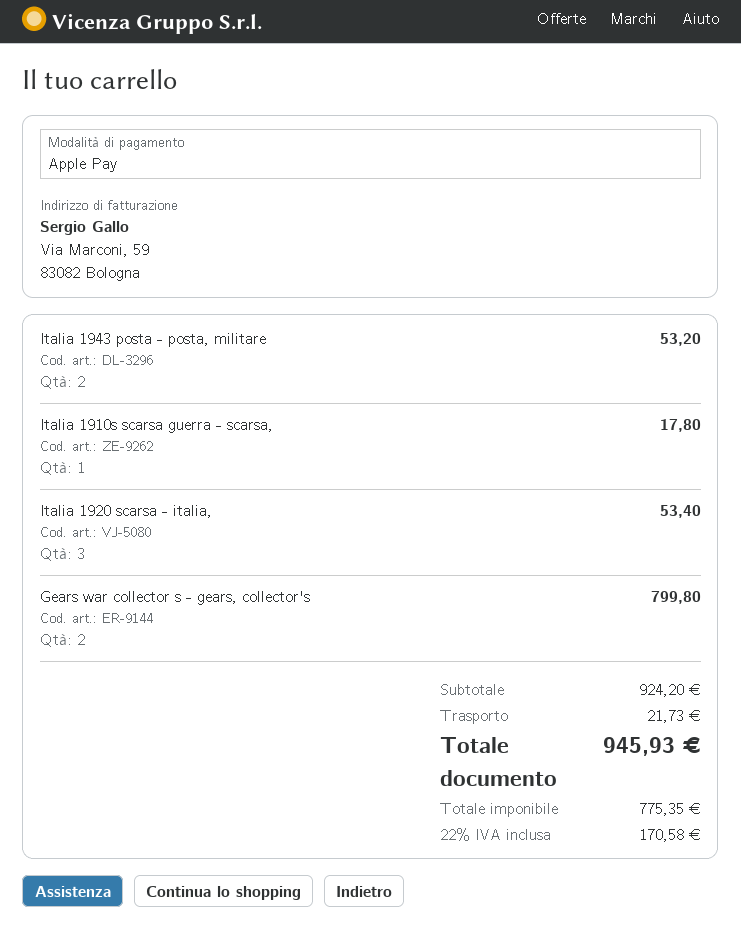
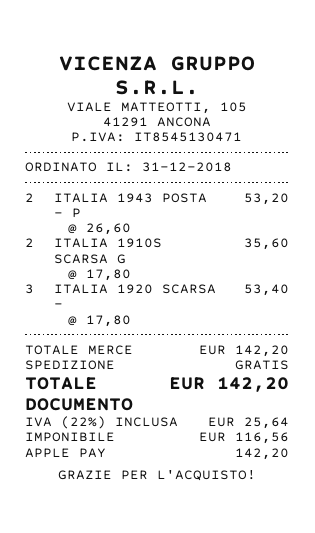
Italia 1910s scarsa guerra - scarsa,: 1 for 17.80 -> 2 for 35.60
Gears war collector s - gears, collector's: 2 for 799.80 -> none
subtotal: 924.20 -> 142.20
shipping: 21.73 -> 0.00
net: 775.35 -> 116.56
tax: 22% = 170.58 -> 22% = 25.64
total: 945.93 -> 142.20

